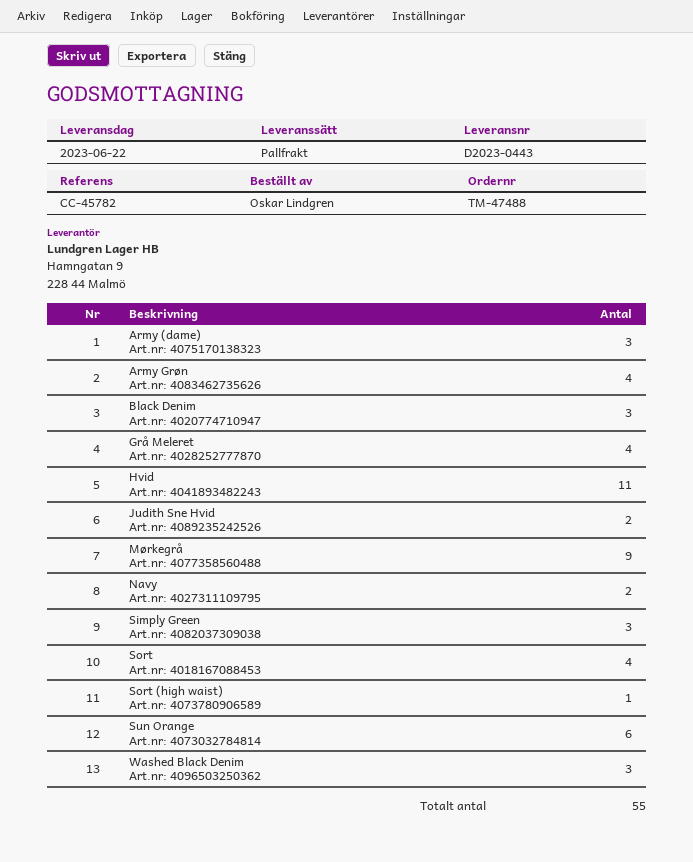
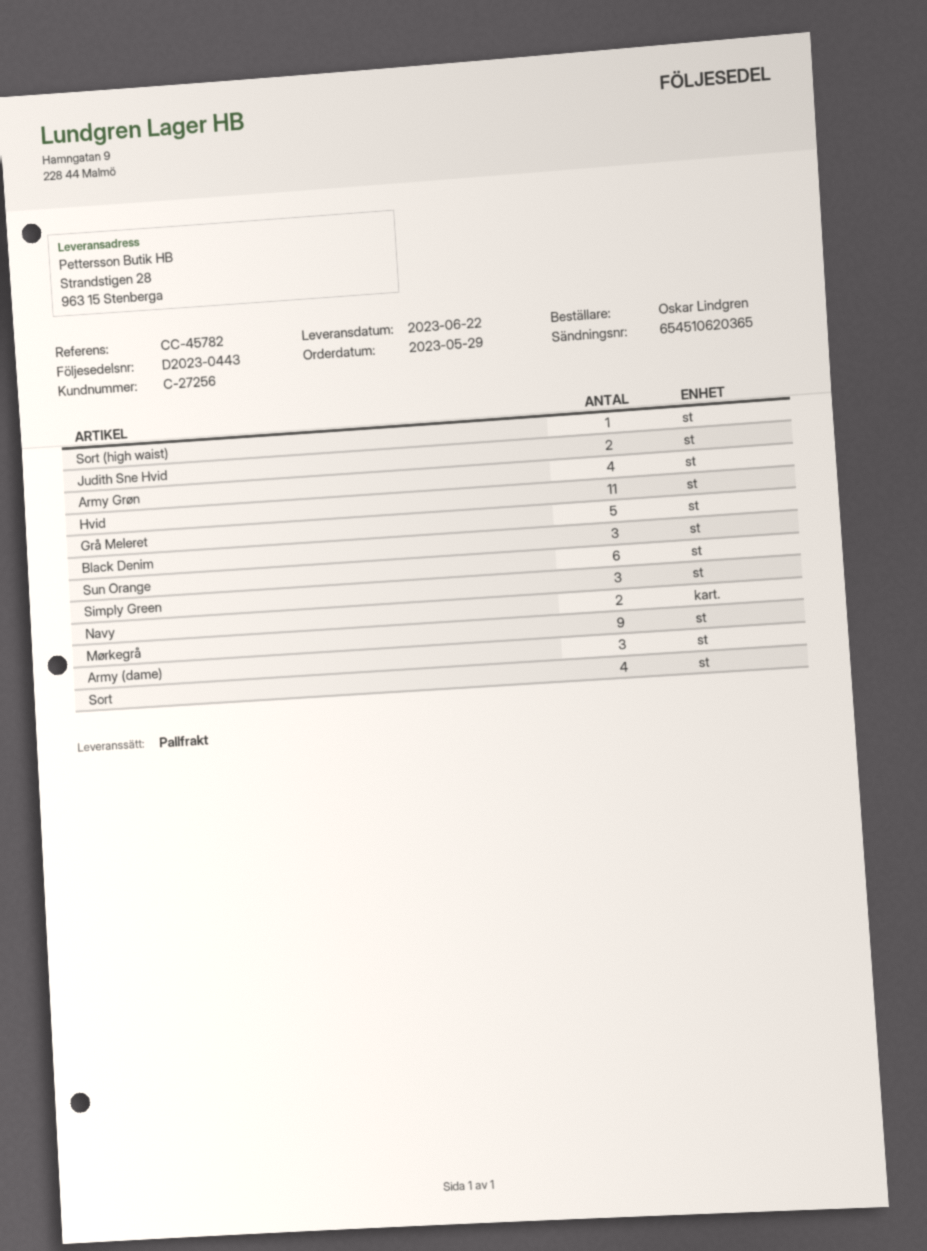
Grå Meleret: 4 -> 5
Washed Black Denim: 3 -> none

